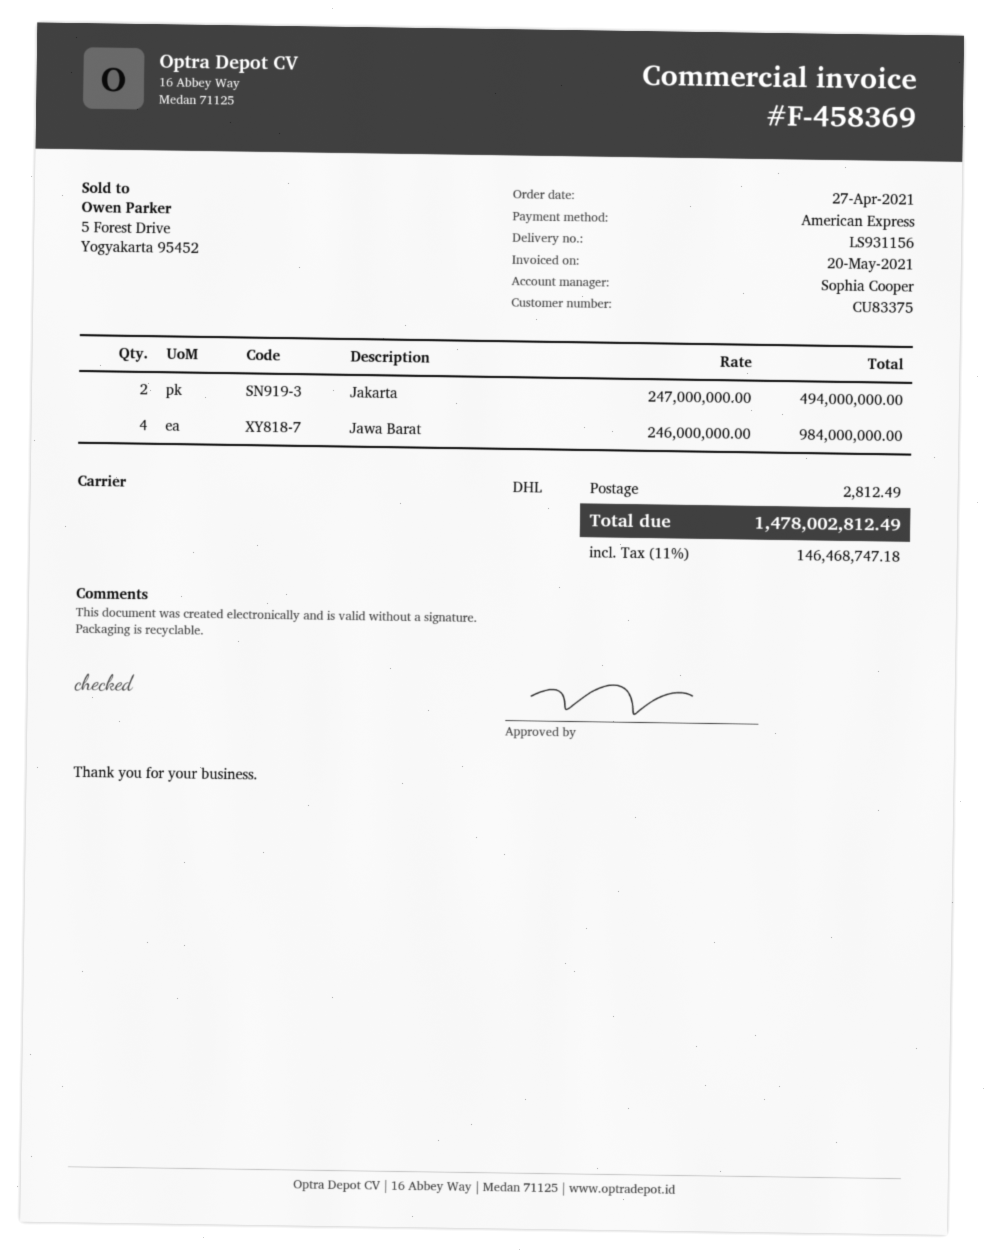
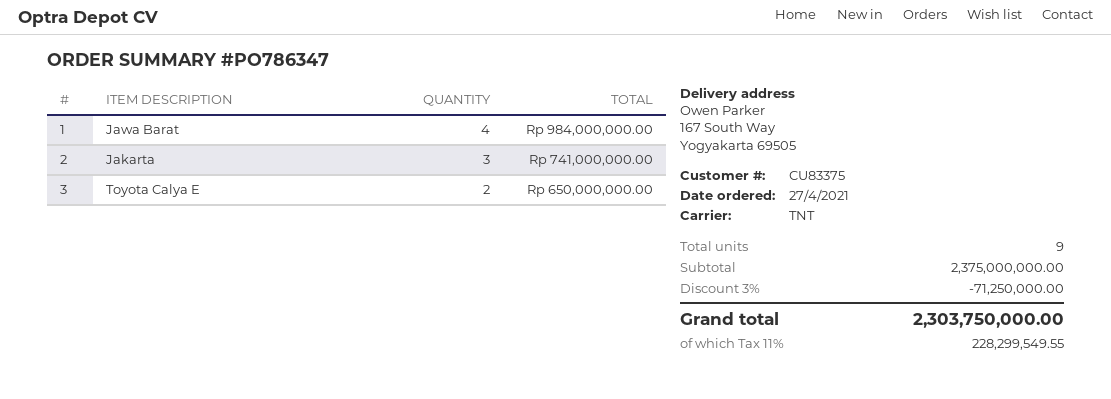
shipping method: DHL -> TNT
Jakarta: 2 for 494000000.00 -> 3 for 741000000.00
Toyota Calya E: none -> 2 for 650000000.00
discount: none -> 3% = 71250000.00
shipping: 2812.49 -> none
tax: 11% = 146468747.18 -> 11% = 228299549.55
total: 1478002812.49 -> 2303750000.00

